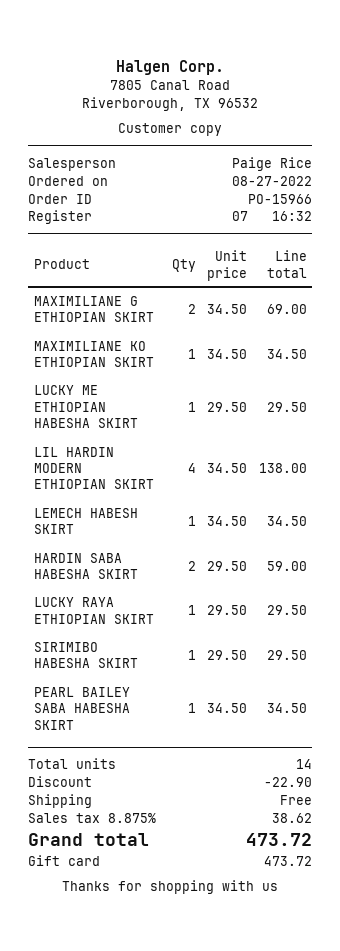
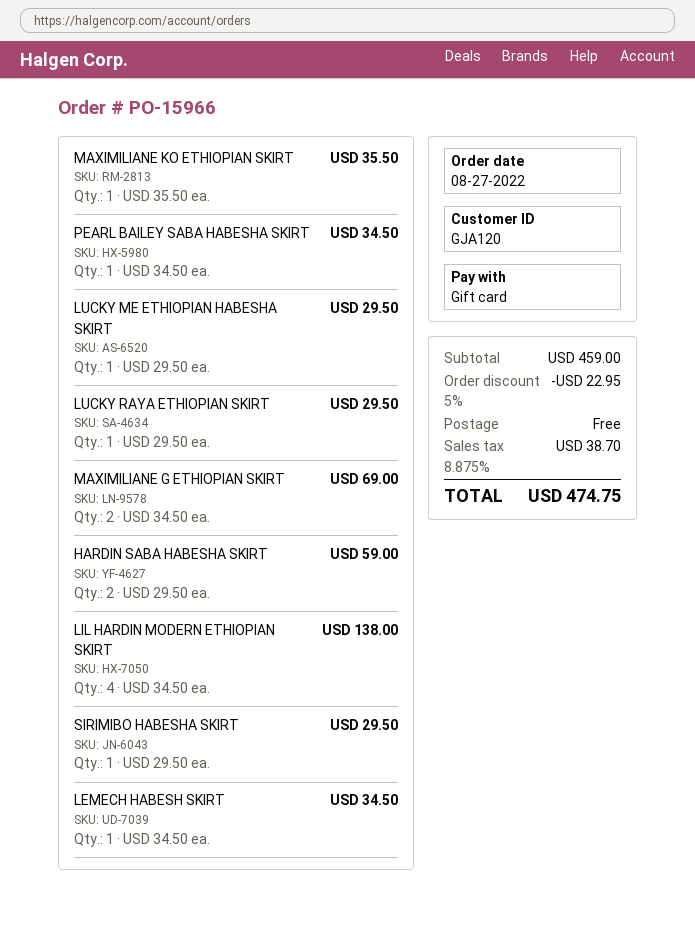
MAXIMILIANE KO ETHIOPIAN SKIRT: 1 x 34.50 = 34.50 -> 1 x 35.50 = 35.50
discount: 22.90 -> 22.95
tax: 8.875% = 38.62 -> 8.875% = 38.70
total: 473.72 -> 474.75

